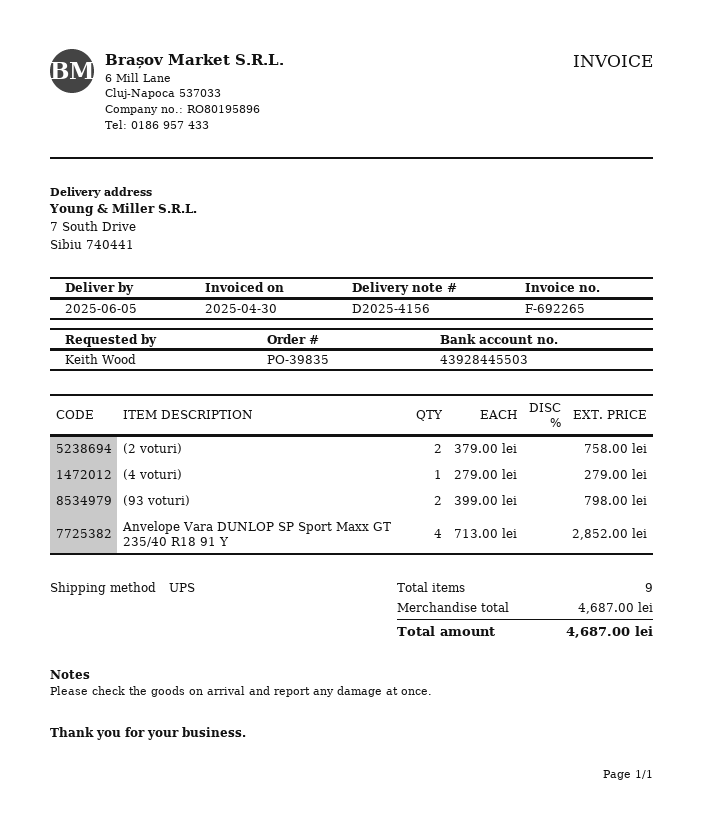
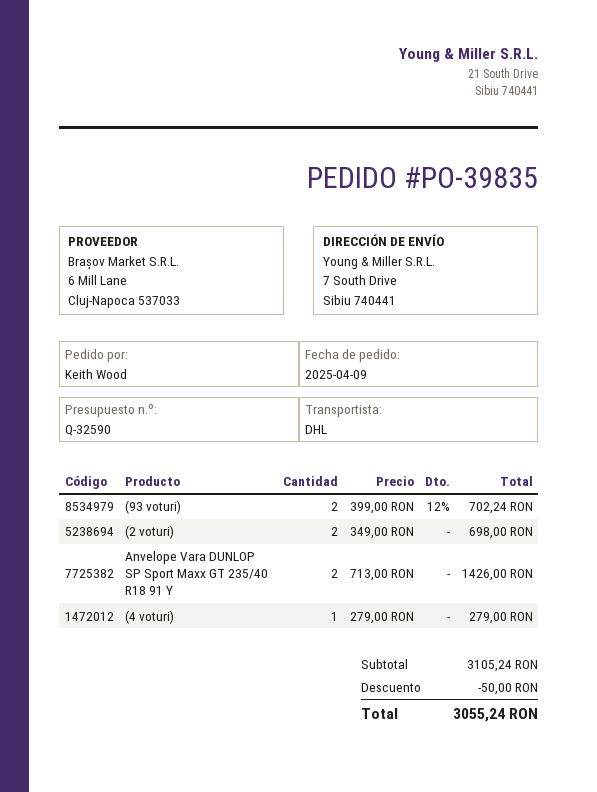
shipping method: UPS -> DHL
(2 voturi): 2 x 379.00 = 758.00 -> 2 x 349.00 = 698.00
(93 voturi): 2 x 399.00 = 798.00 -> 2 x 399.00 - 12% = 702.24
Anvelope Vara DUNLOP SP Sport Maxx GT 235/40 R18 91 Y: 4 x 713.00 = 2852.00 -> 2 x 713.00 = 1426.00
subtotal: 4687.00 -> 3105.24
discount: none -> 50.00
total: 4687.00 -> 3055.24

